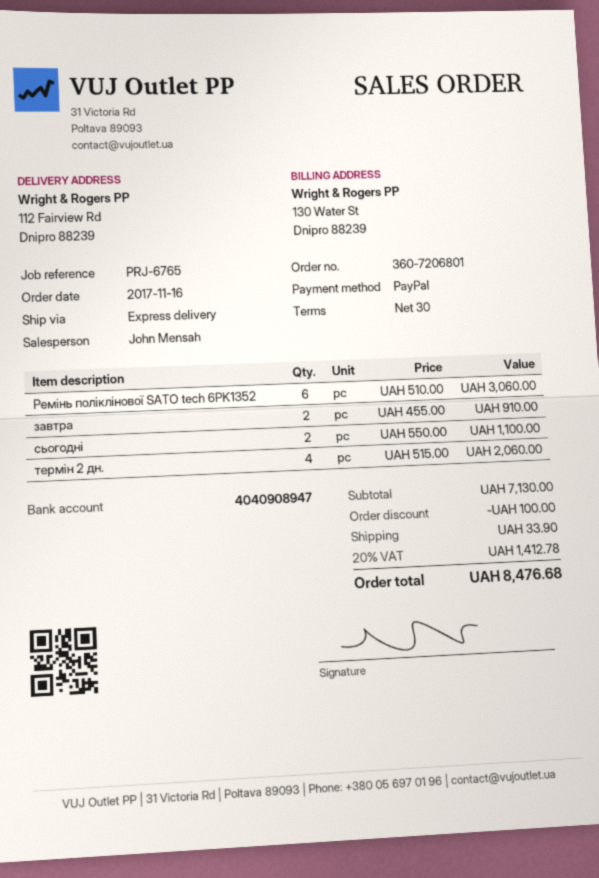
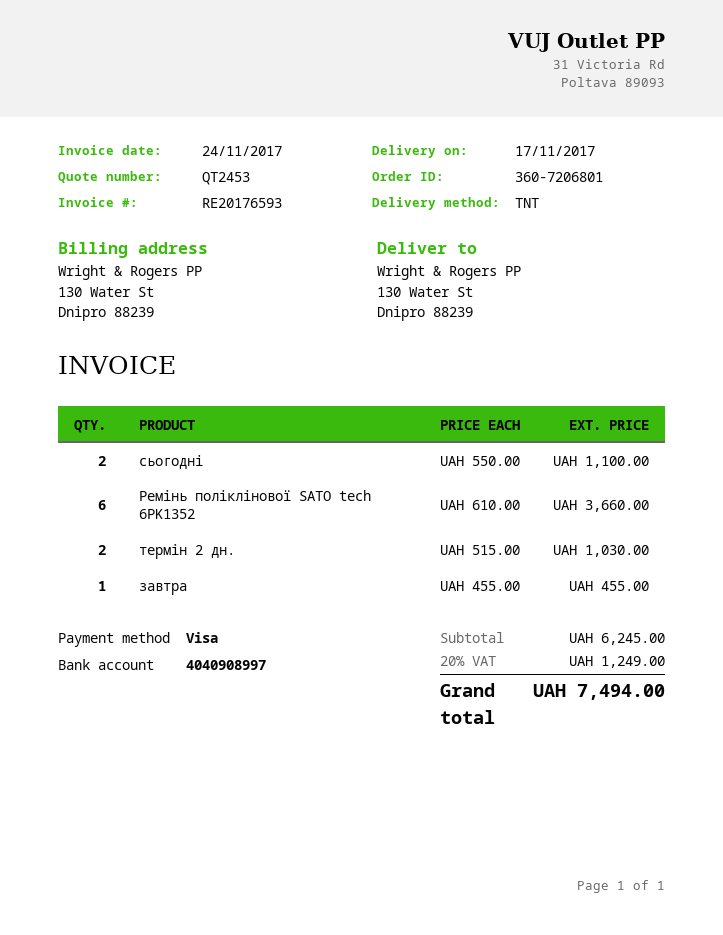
payment method: PayPal -> Visa
bank account: 4040908947 -> 4040908997
shipping method: express -> TNT
ship to: 112 Fairview Rd, Dnipro 88239 -> 130 Water St, Dnipro 88239
Ремінь поліклінової SATO tech 6PK1352: 6 x 510.00 = 3060.00 -> 6 x 610.00 = 3660.00
завтра: 2 x 455.00 = 910.00 -> 1 x 455.00 = 455.00
термін 2 дн.: 4 x 515.00 = 2060.00 -> 2 x 515.00 = 1030.00
subtotal: 7130.00 -> 6245.00
discount: 100.00 -> none
shipping: 33.90 -> none
tax: 20% = 1412.78 -> 20% = 1249.00
total: 8476.68 -> 7494.00

